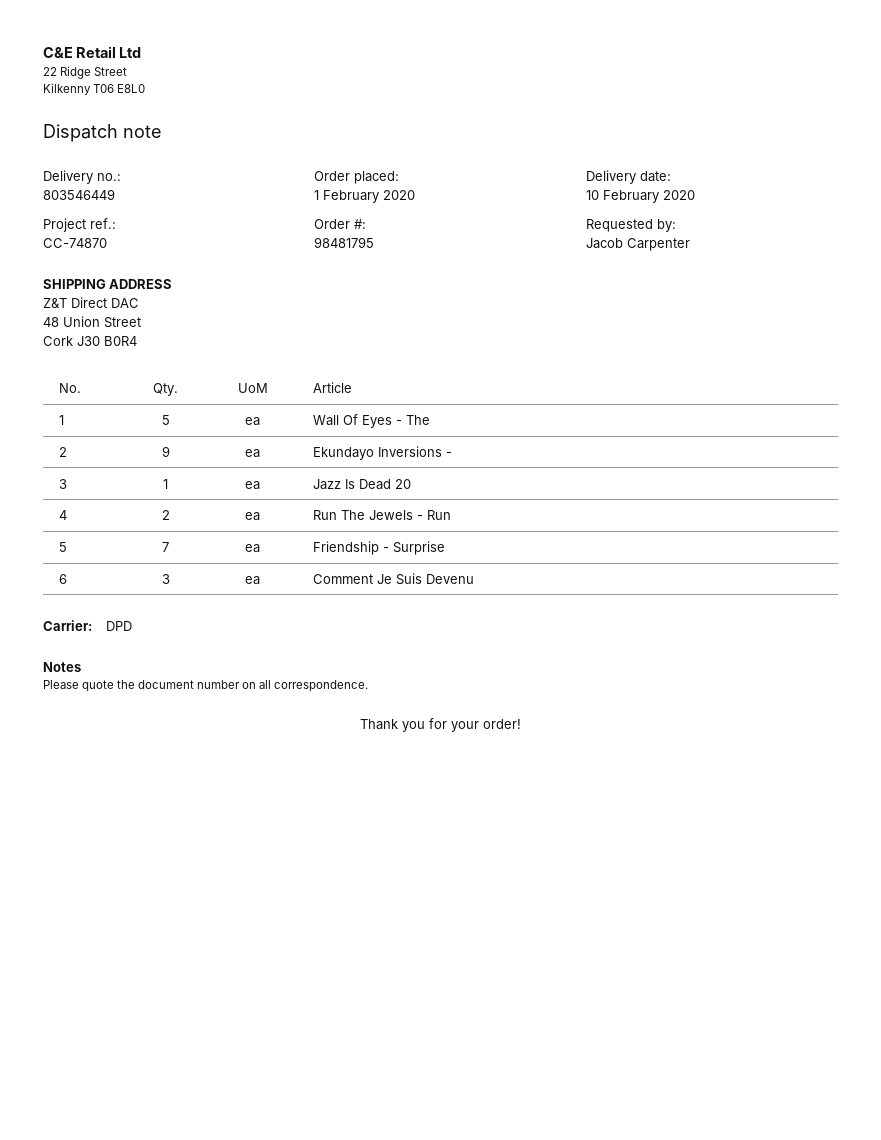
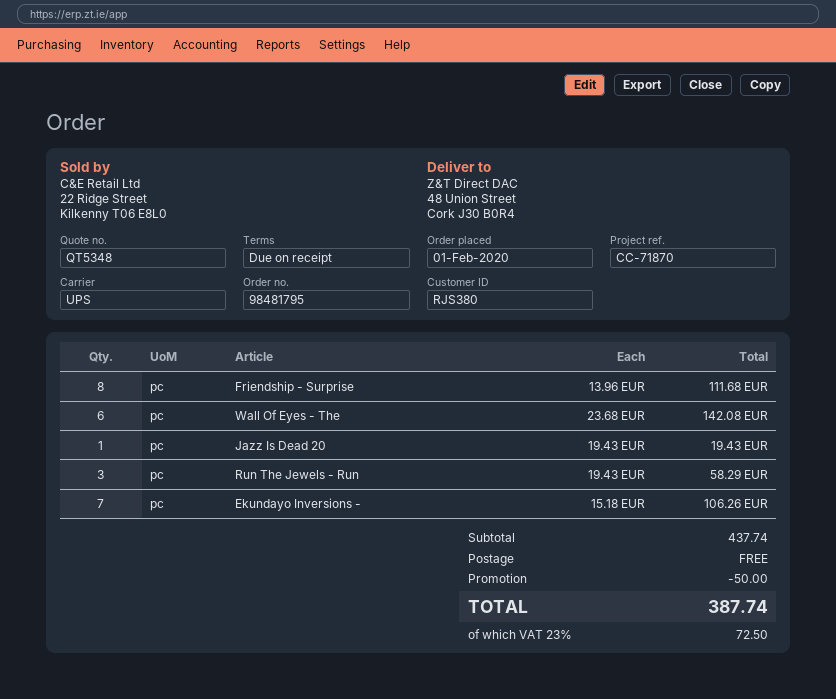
reference: CC-74870 -> CC-71870
shipping method: DPD -> UPS
Wall Of Eyes - The: 5 -> 6
Ekundayo Inversions -: 9 -> 7
Run The Jewels - Run: 2 -> 3
Friendship - Surprise: 7 -> 8
Comment Je Suis Devenu: 3 -> none

